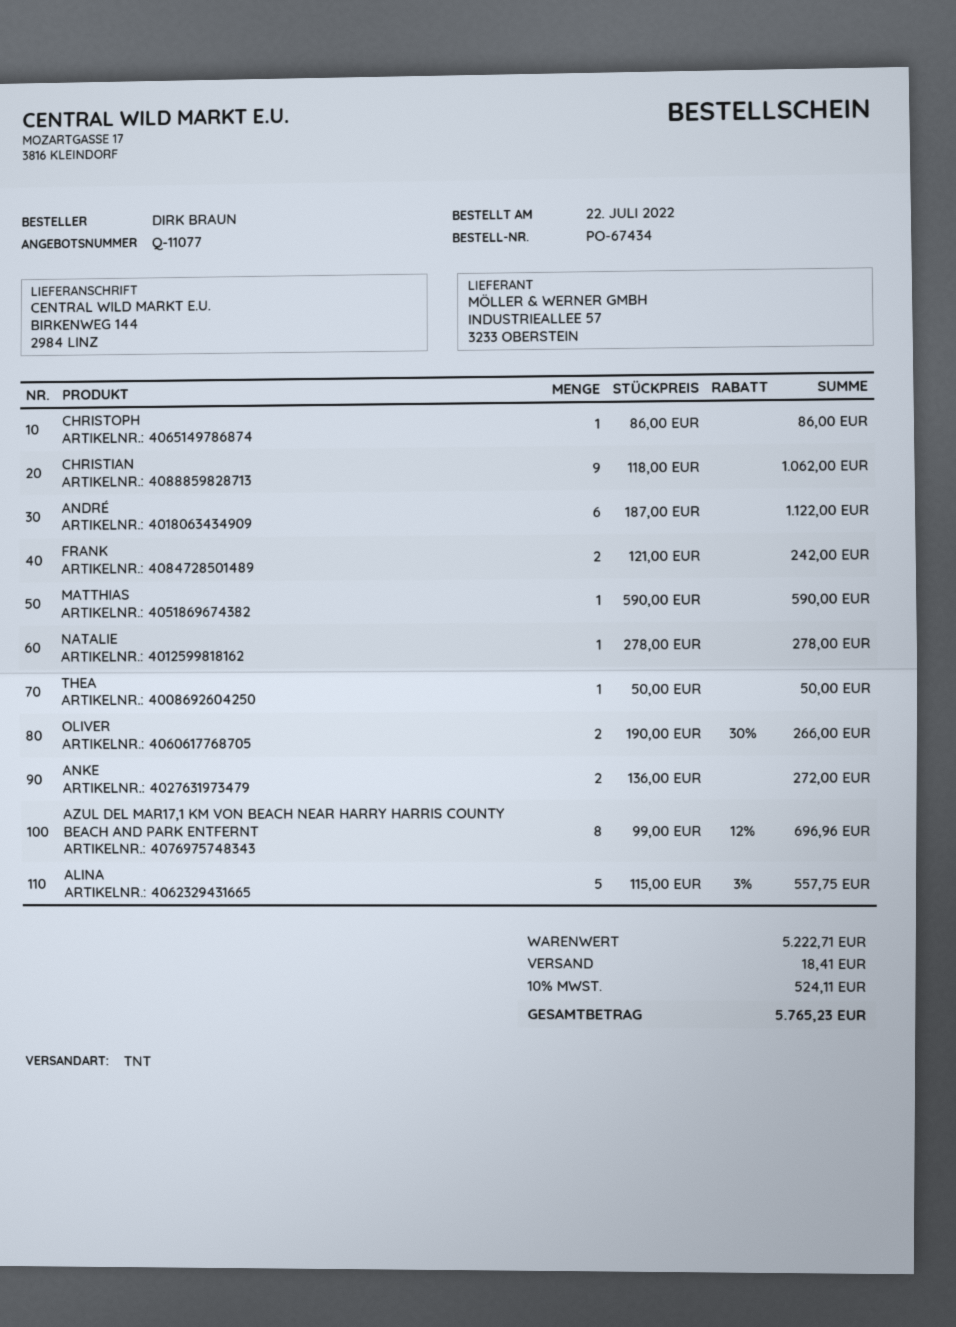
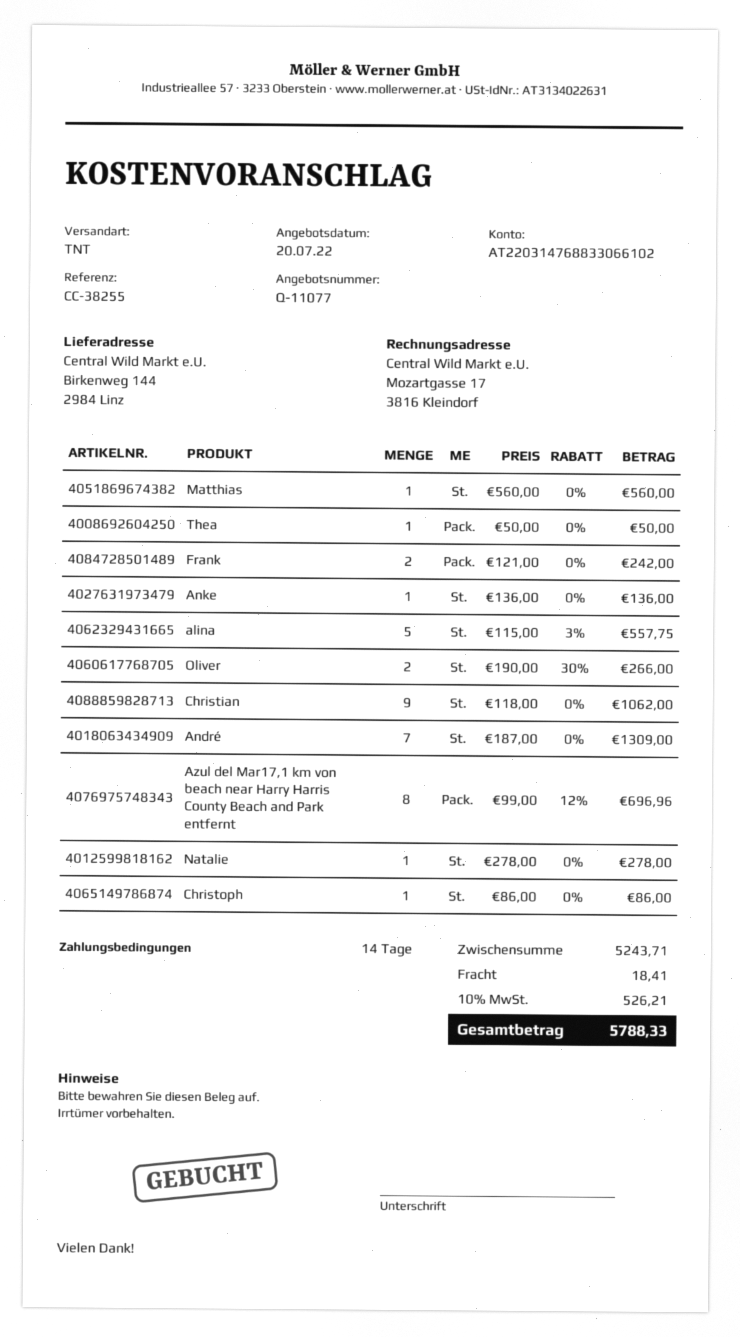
ANDRÉ: 6 x 187.00 = 1122.00 -> 7 x 187.00 = 1309.00
MATTHIAS: 1 x 590.00 = 590.00 -> 1 x 560.00 = 560.00
ANKE: 2 x 136.00 = 272.00 -> 1 x 136.00 = 136.00
subtotal: 5222.71 -> 5243.71
tax: 10% = 524.11 -> 10% = 526.21
total: 5765.23 -> 5788.33

